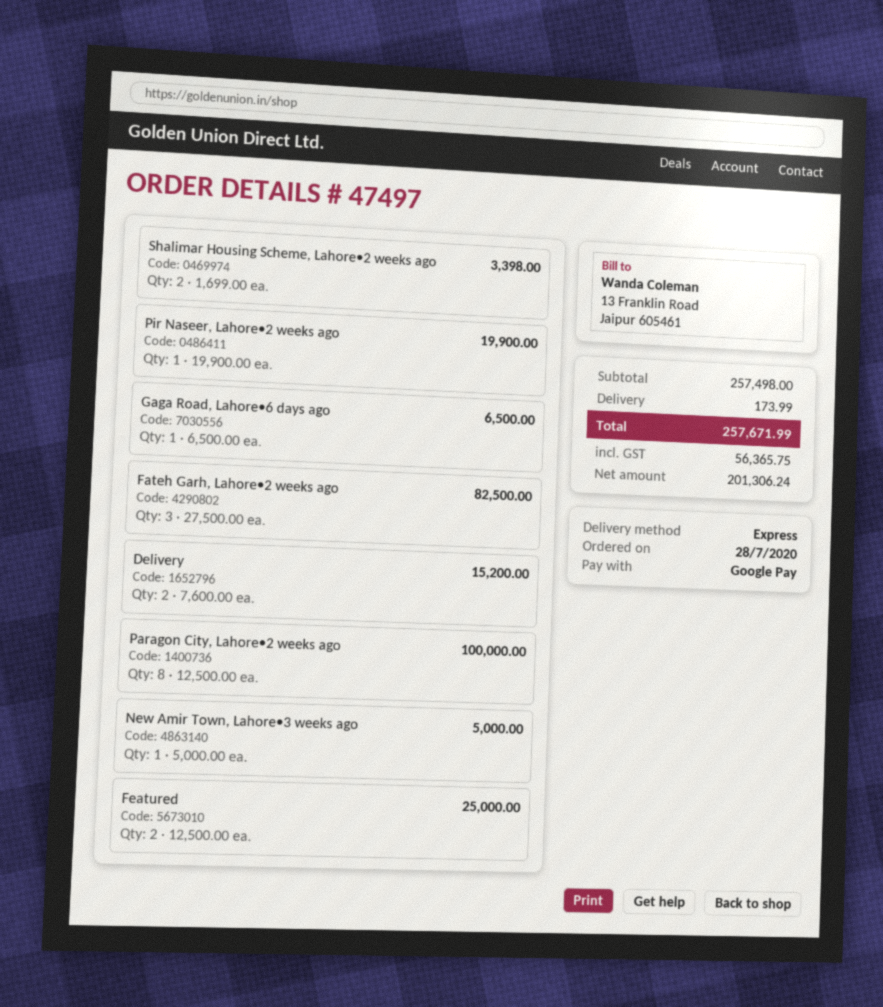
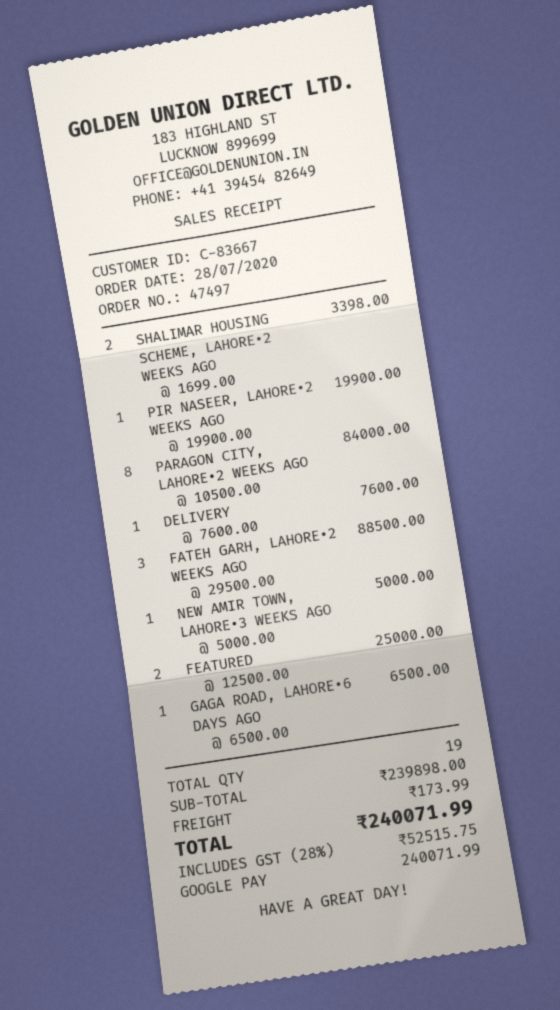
Fateh Garh, Lahore•2 weeks ago: 3 x 27500.00 = 82500.00 -> 3 x 29500.00 = 88500.00
Delivery: 2 x 7600.00 = 15200.00 -> 1 x 7600.00 = 7600.00
Paragon City, Lahore•2 weeks ago: 8 x 12500.00 = 100000.00 -> 8 x 10500.00 = 84000.00
subtotal: 257498.00 -> 239898.00
tax: 56365.75 -> 52515.75
total: 257671.99 -> 240071.99

